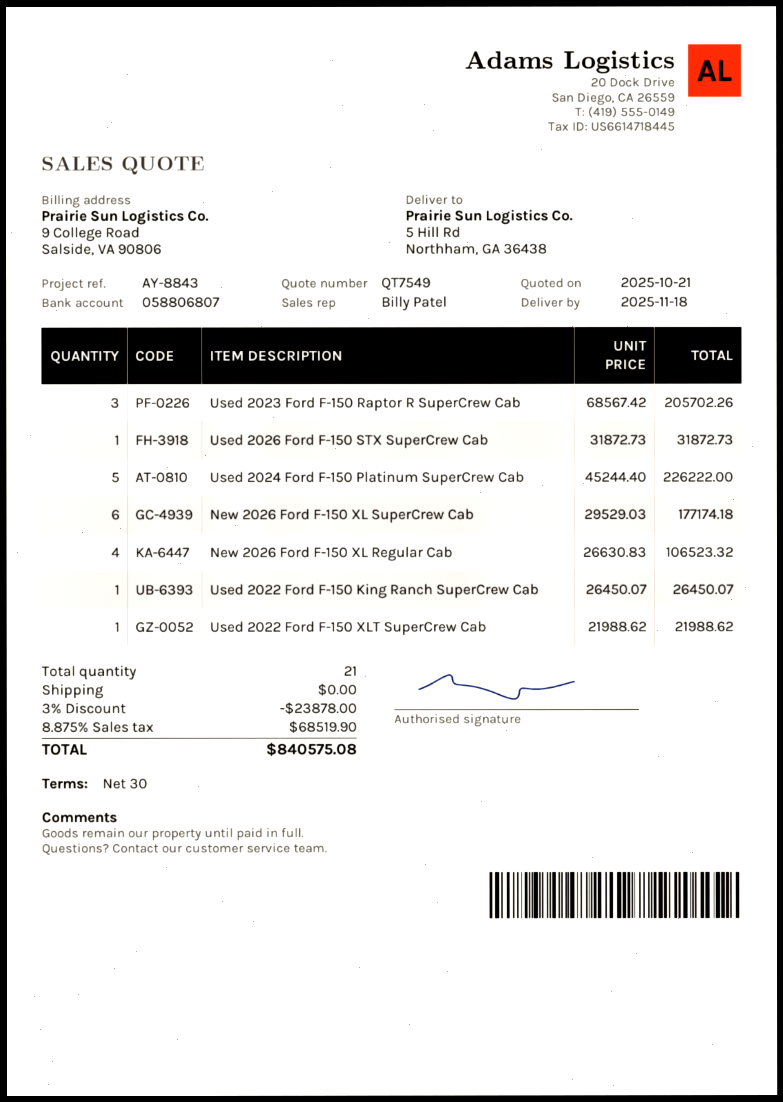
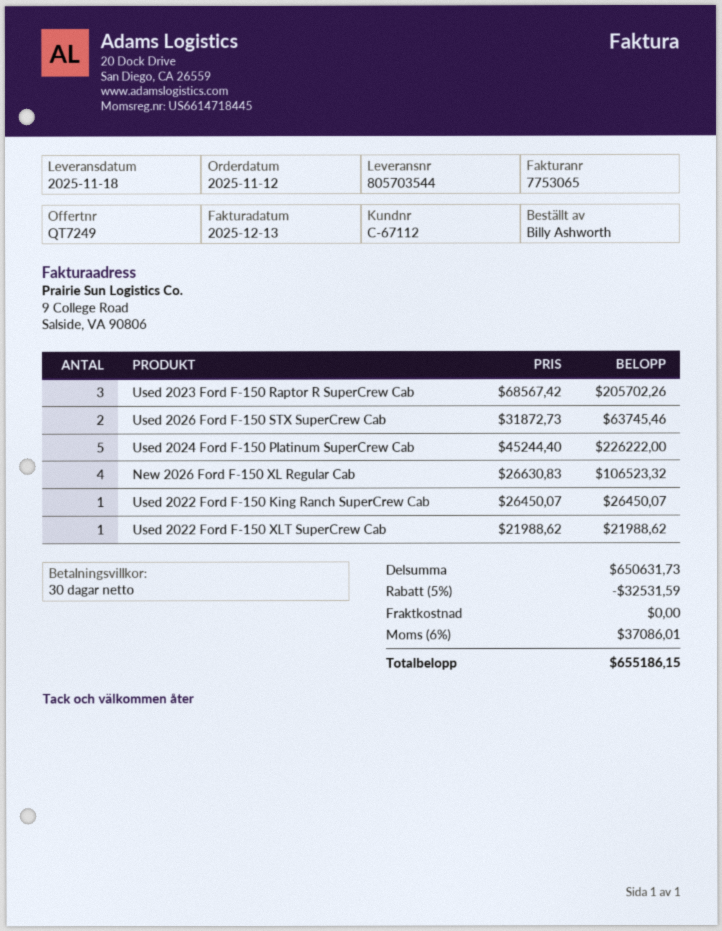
quote number: QT7549 -> QT7249
Used 2026 Ford F-150 STX SuperCrew Cab: 1 x 31872.73 = 31872.73 -> 2 x 31872.73 = 63745.46
New 2026 Ford F-150 XL SuperCrew Cab: 6 x 29529.03 = 177174.18 -> none
discount: 3% = 23878.00 -> 5% = 32531.59
tax: 8.875% = 68519.90 -> 6% = 37086.01
total: 840575.08 -> 655186.15

